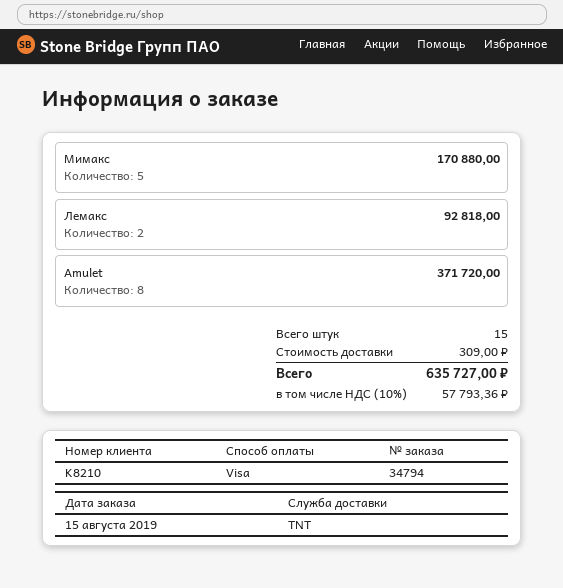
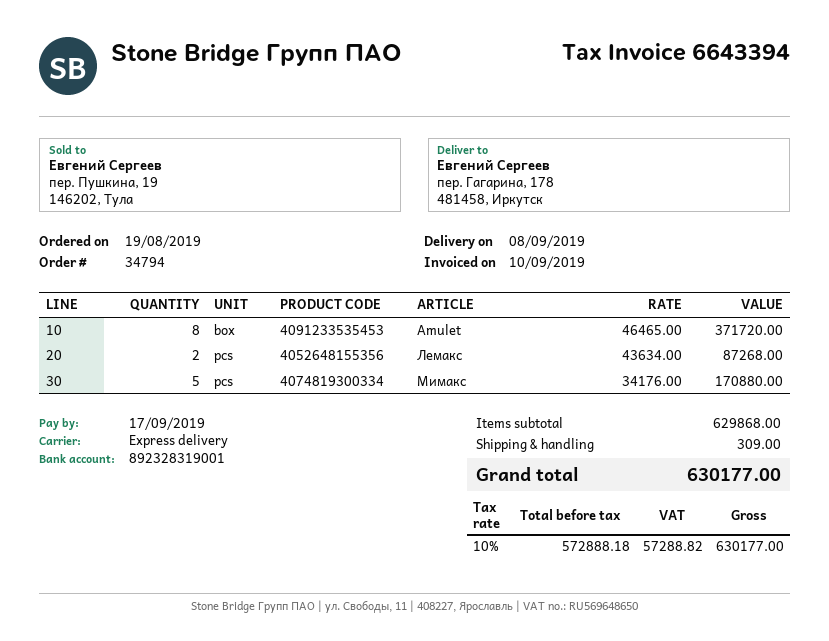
order date: 2019-08-15 -> 2019-08-19
shipping method: TNT -> express
Лемакс: 2 for 92818.00 -> 2 for 87268.00
tax: 10% = 57793.36 -> 10% = 57288.82
total: 635727.00 -> 630177.00

